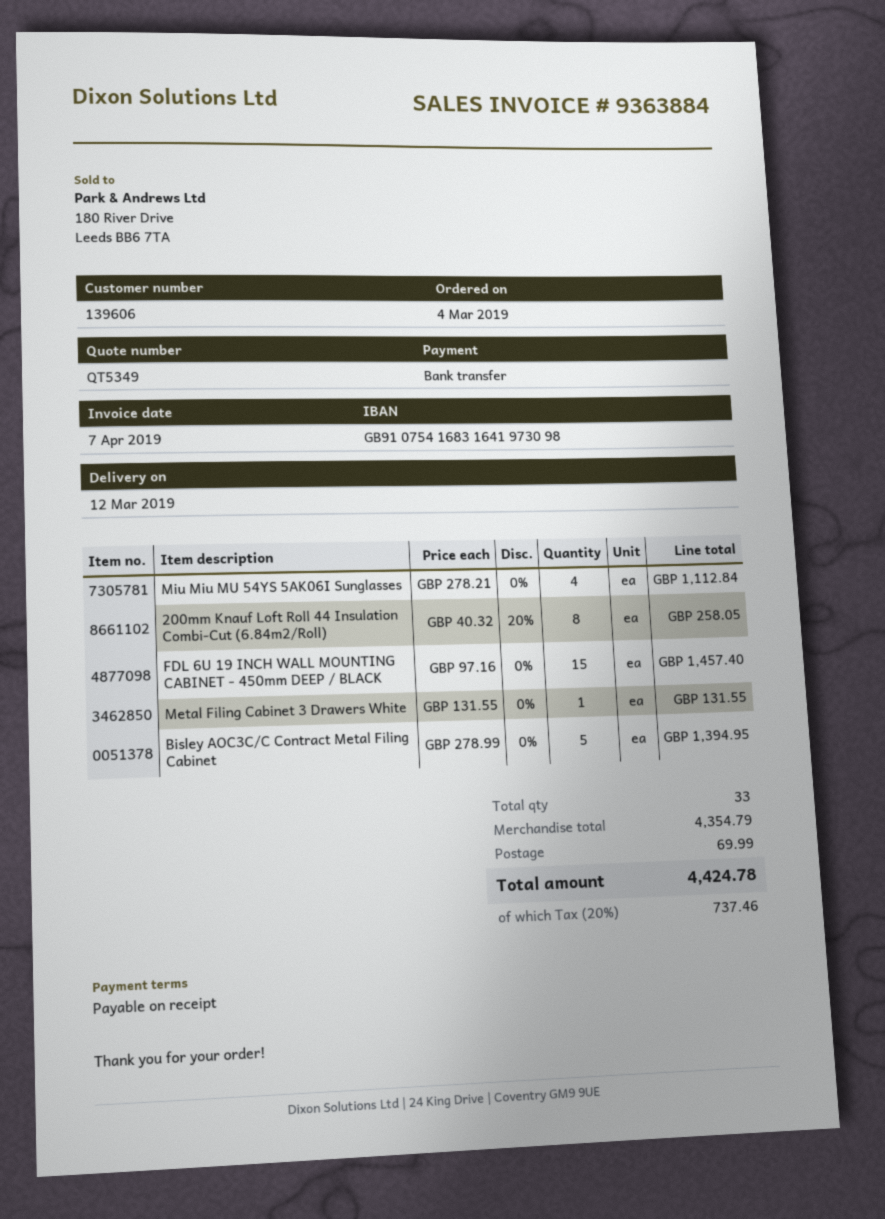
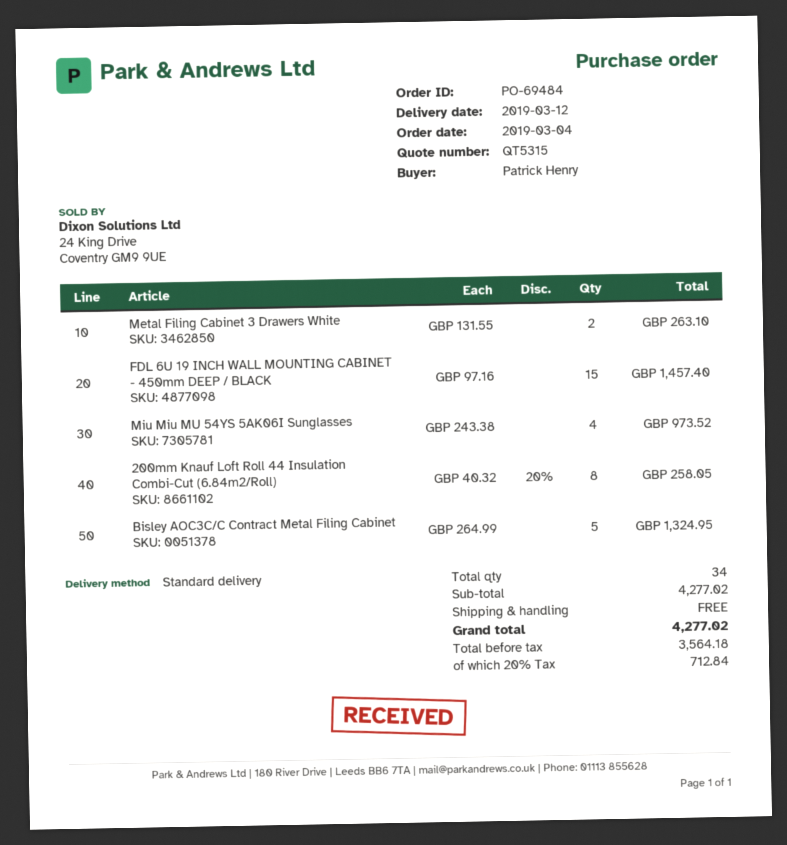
quote number: QT5349 -> QT5315
Miu Miu MU 54YS 5AK06I Sunglasses: 4 x 278.21 = 1112.84 -> 4 x 243.38 = 973.52
Metal Filing Cabinet 3 Drawers White: 1 x 131.55 = 131.55 -> 2 x 131.55 = 263.10
Bisley AOC3C/C Contract Metal Filing Cabinet: 5 x 278.99 = 1394.95 -> 5 x 264.99 = 1324.95
total quantity: 33 -> 34
subtotal: 4354.79 -> 4277.02
shipping: 69.99 -> 0.00
tax: 20% = 737.46 -> 20% = 712.84
total: 4424.78 -> 4277.02

